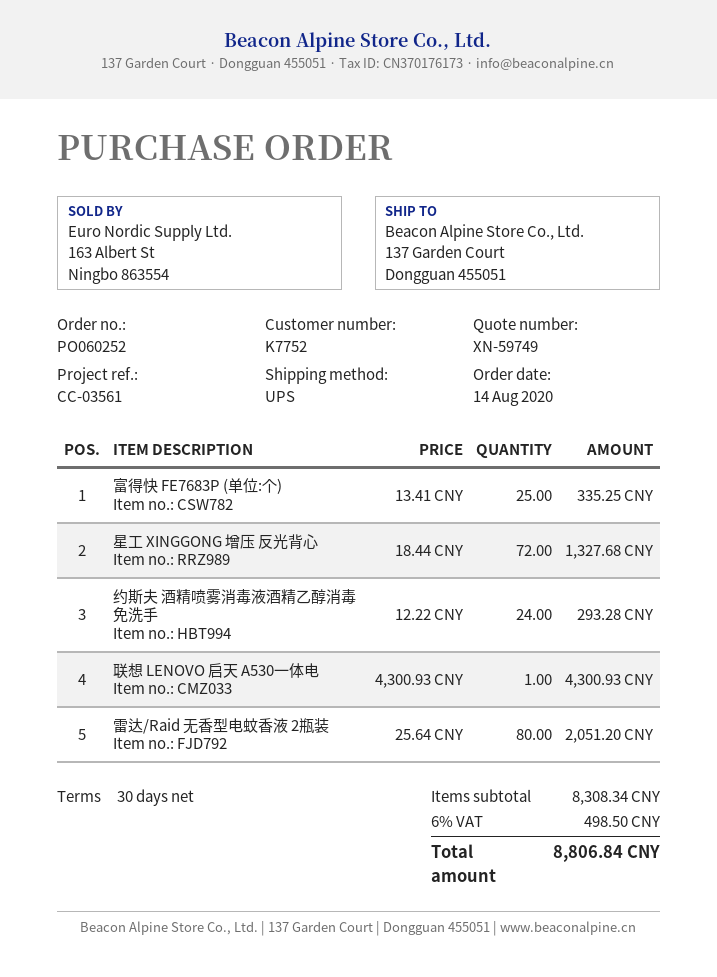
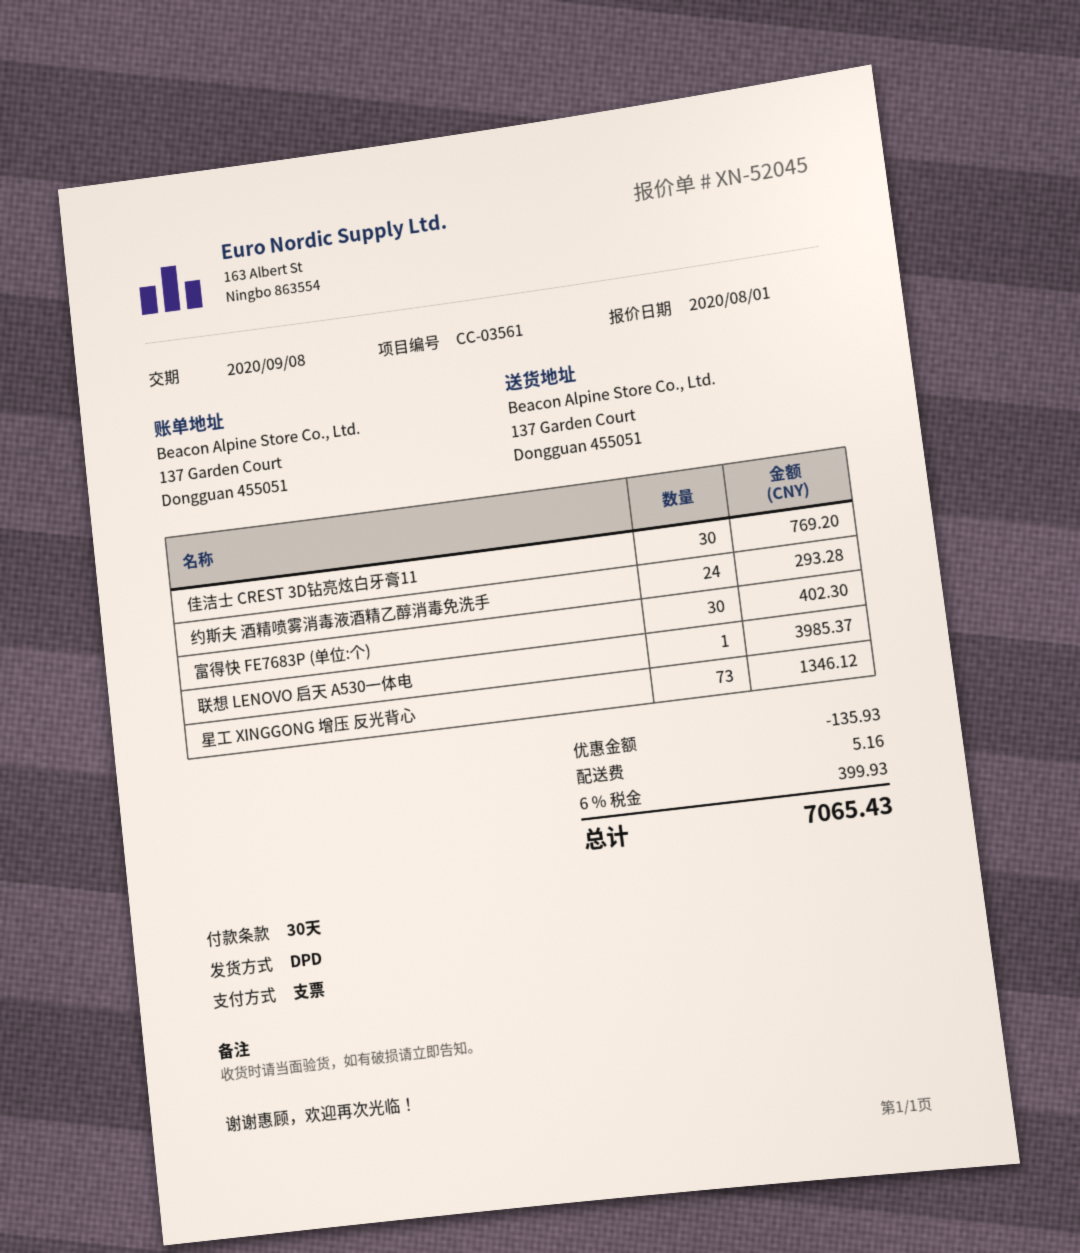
quote number: XN-59749 -> XN-52045
shipping method: UPS -> DPD
富得快 FE7683P (单位:个): 25 for 335.25 -> 30 for 402.30
星工 XINGGONG 增压 反光背心: 72 for 1327.68 -> 73 for 1346.12
联想 LENOVO 启天 A530一体电: 1 for 4300.93 -> 1 for 3985.37
雷达/Raid 无香型电蚊香液 2瓶装: 80 for 2051.20 -> none
佳洁士 CREST 3D钻亮炫白牙膏11: none -> 30 for 769.20
discount: none -> 135.93
shipping: none -> 5.16
tax: 6% = 498.50 -> 6% = 399.93
total: 8806.84 -> 7065.43

